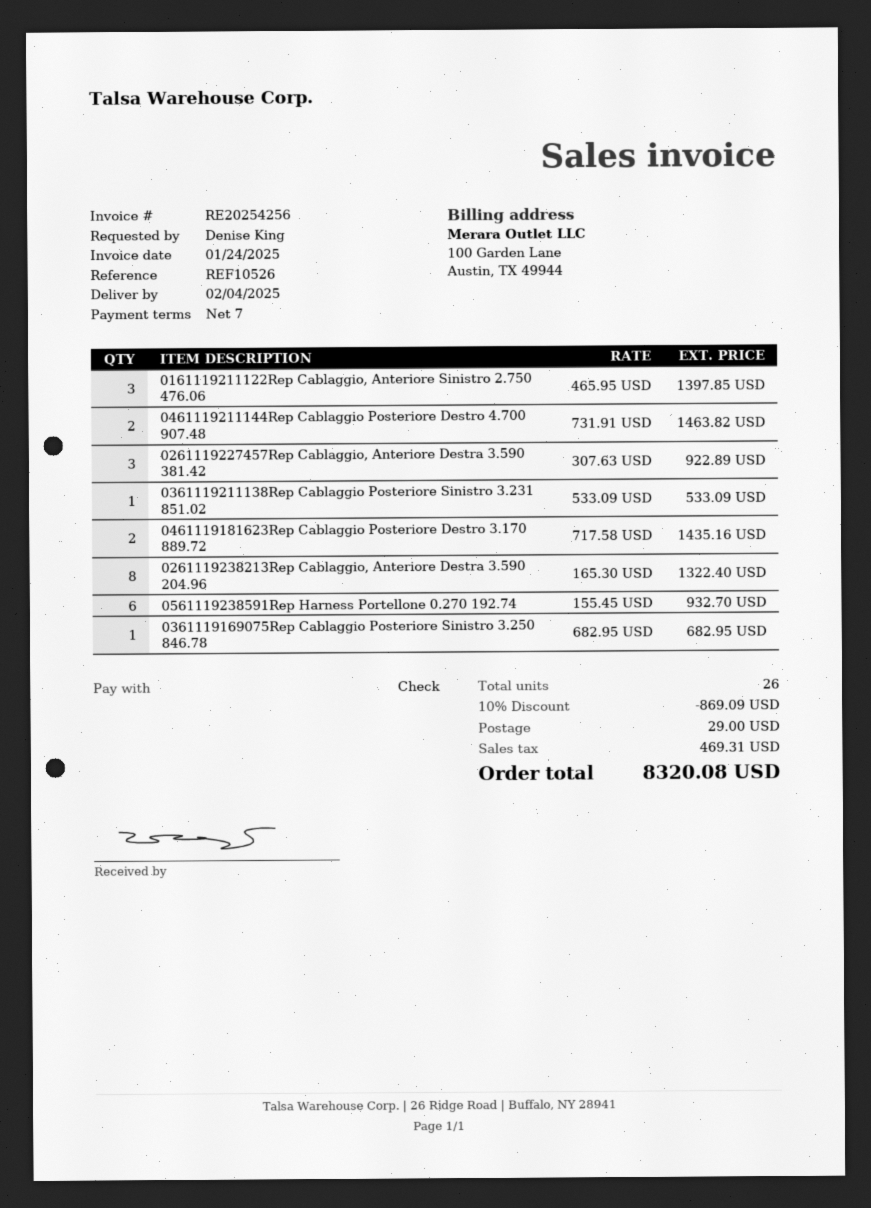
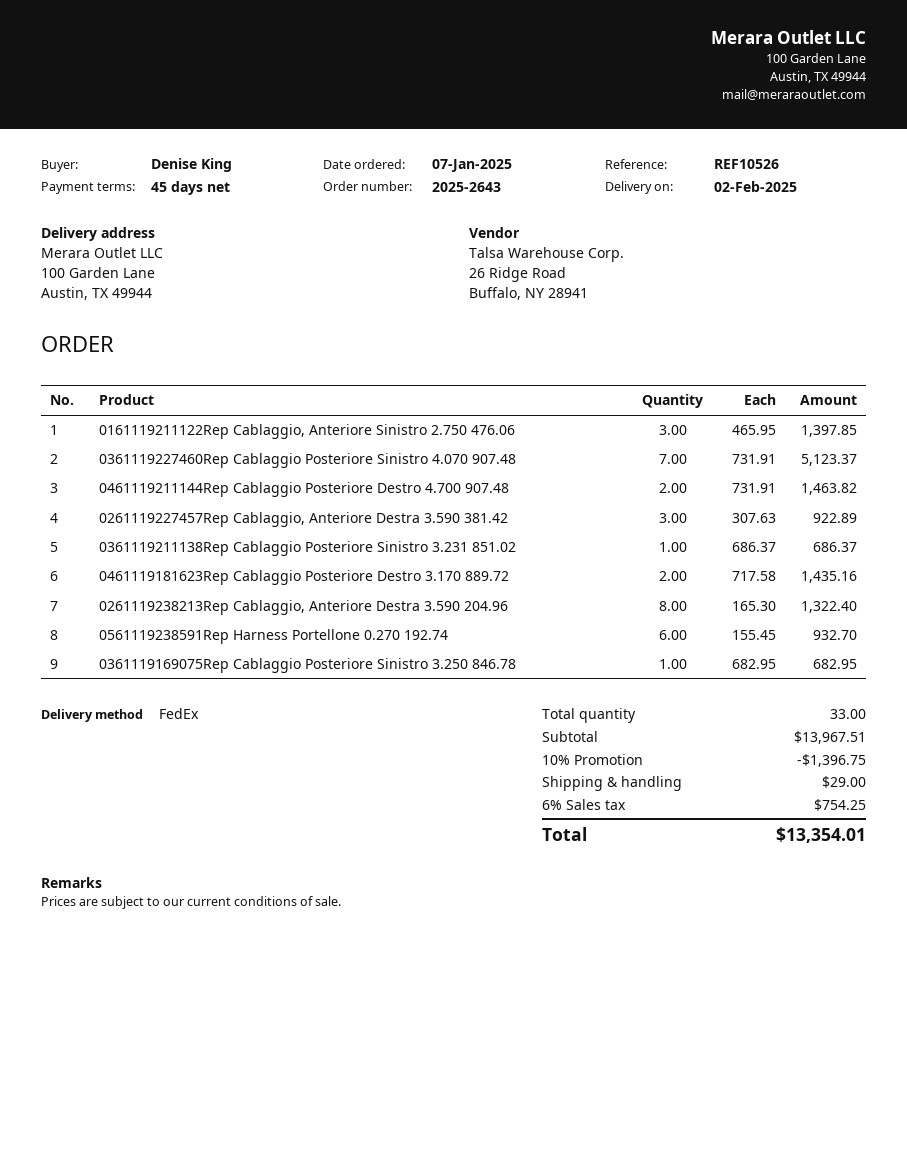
delivery date: 2025-02-04 -> 2025-02-02
payment terms: 7 days -> 45 days
0361119211138Rep Cablaggio Posteriore Sinistro 3.231 851.02: 1 x 533.09 = 533.09 -> 1 x 686.37 = 686.37
0361119227460Rep Cablaggio Posteriore Sinistro 4.070 907.48: none -> 7 x 731.91 = 5123.37
total quantity: 26 -> 33
discount: 10% = 869.09 -> 10% = 1396.75
tax: 469.31 -> 754.25
total: 8320.08 -> 13354.01

